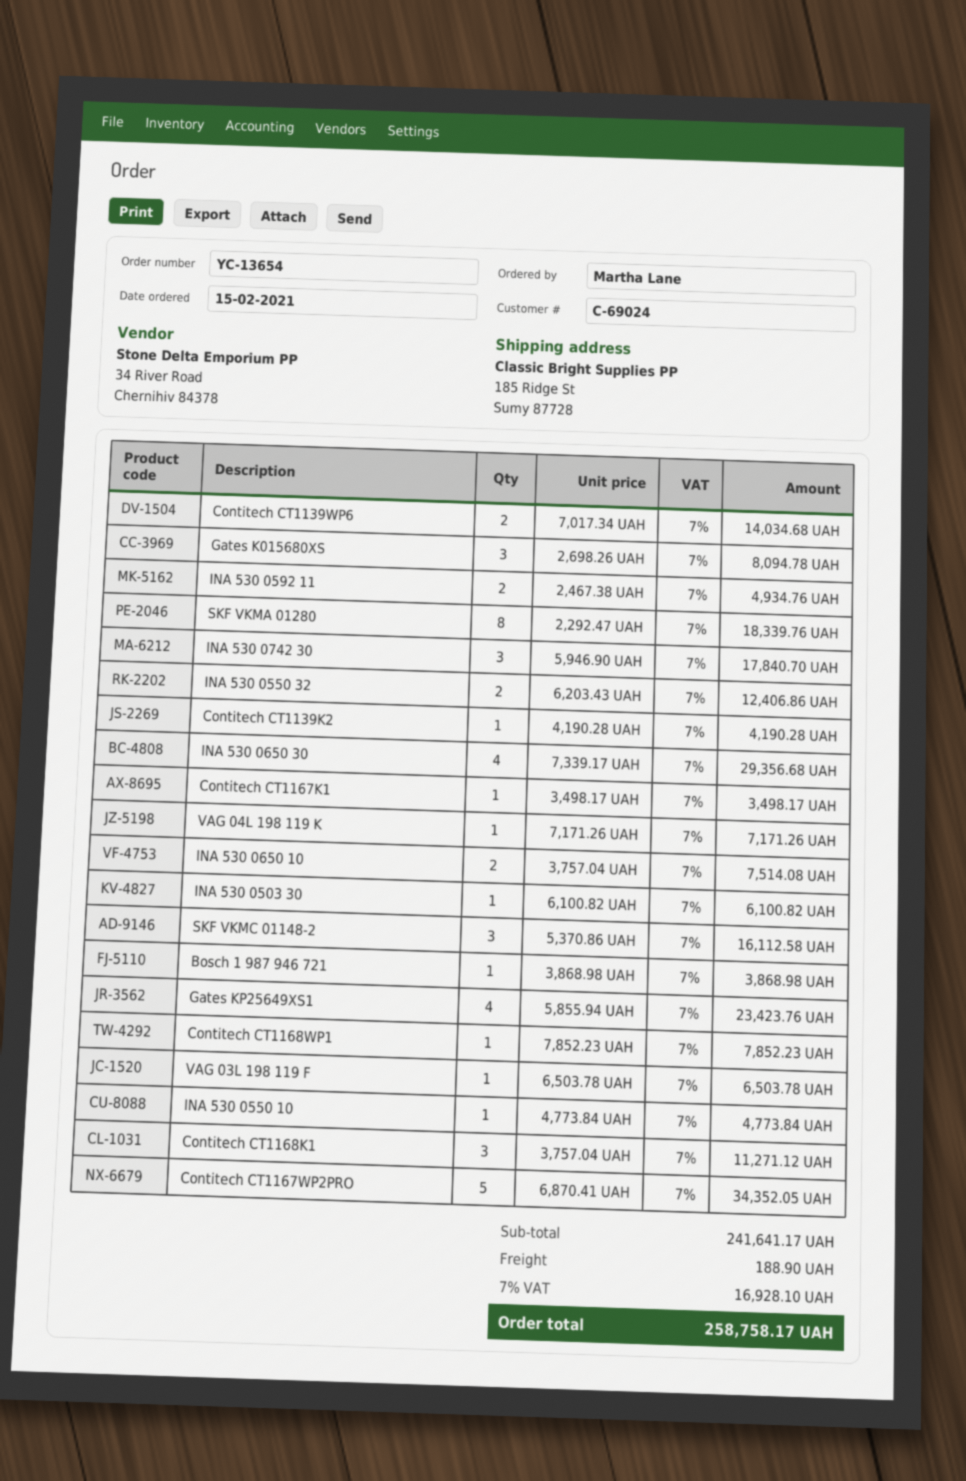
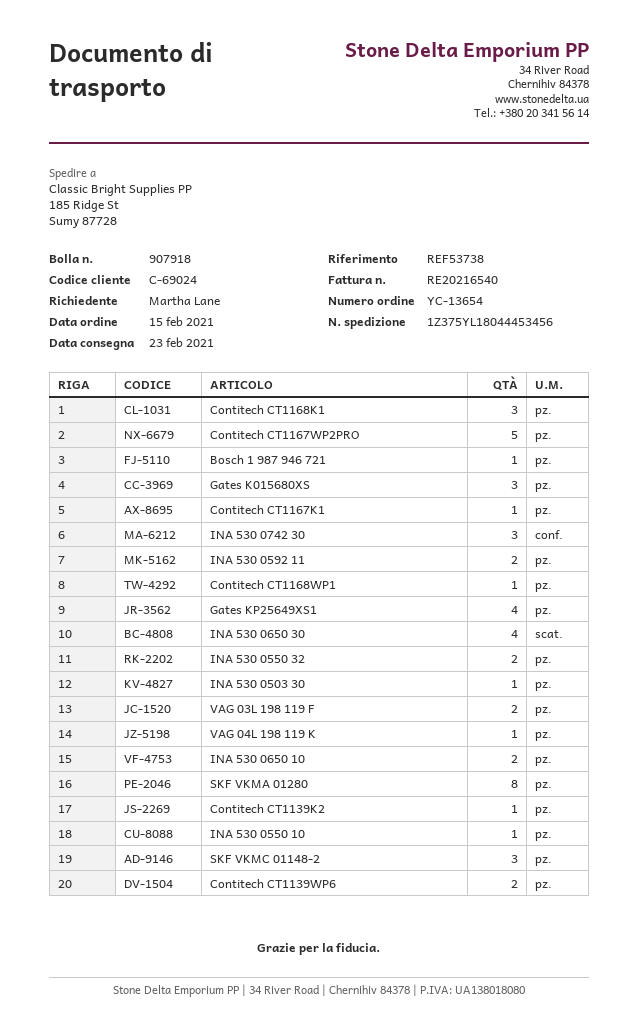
VAG 03L 198 119 F: 1 -> 2

